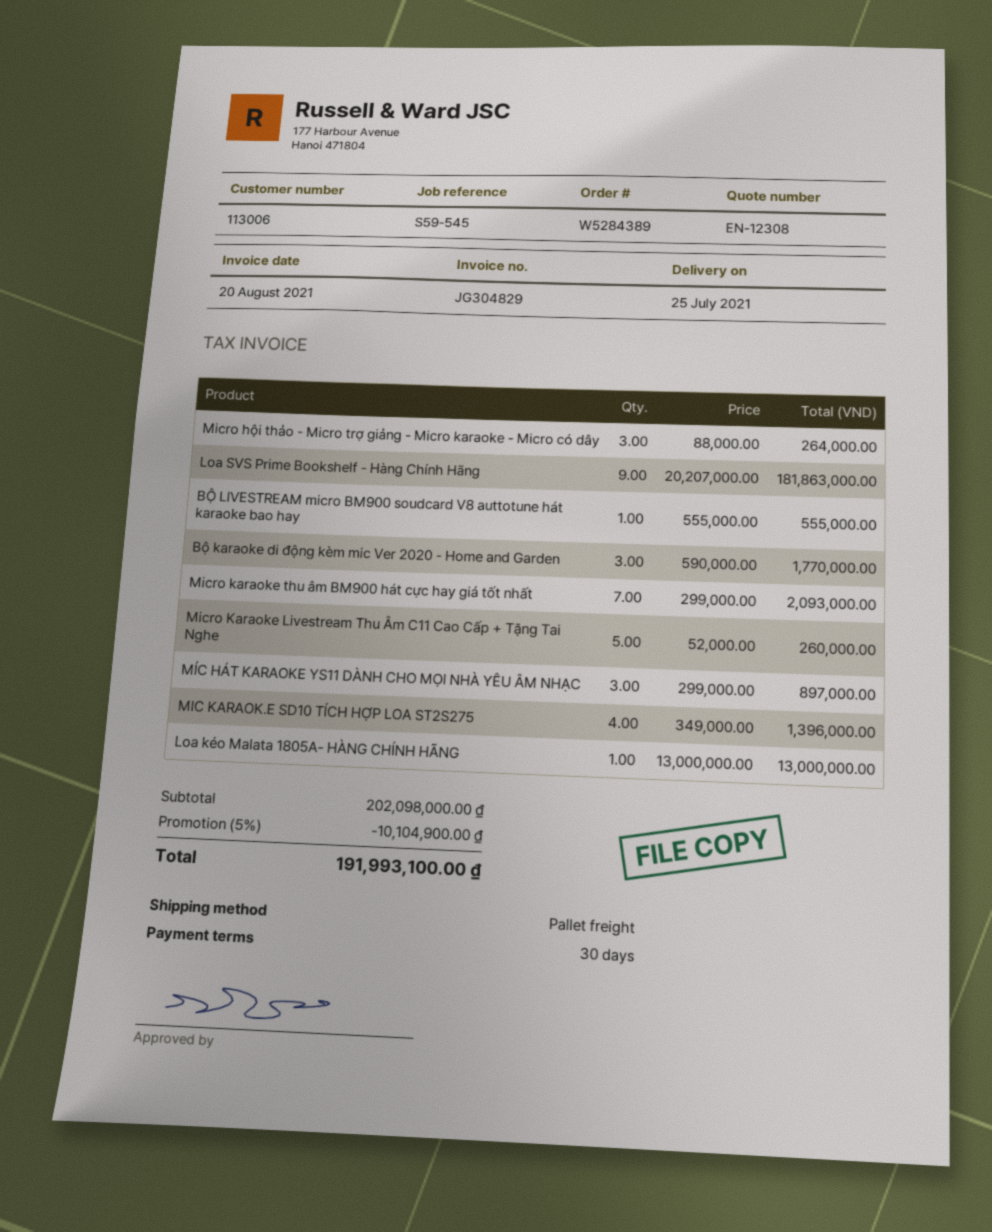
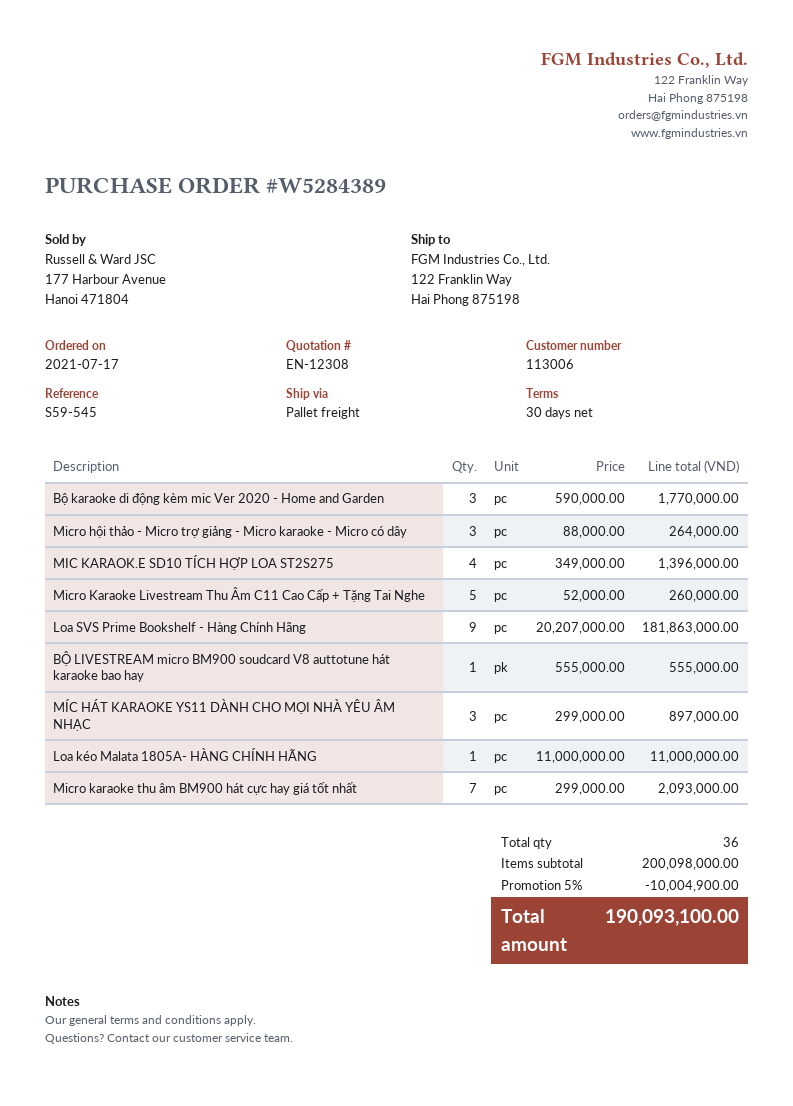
Loa kéo Malata 1805A- HÀNG CHÍNH HÃNG: 1 x 13000000.00 = 13000000.00 -> 1 x 11000000.00 = 11000000.00
subtotal: 202098000.00 -> 200098000.00
discount: 5% = 10104900.00 -> 5% = 10004900.00
total: 191993100.00 -> 190093100.00

